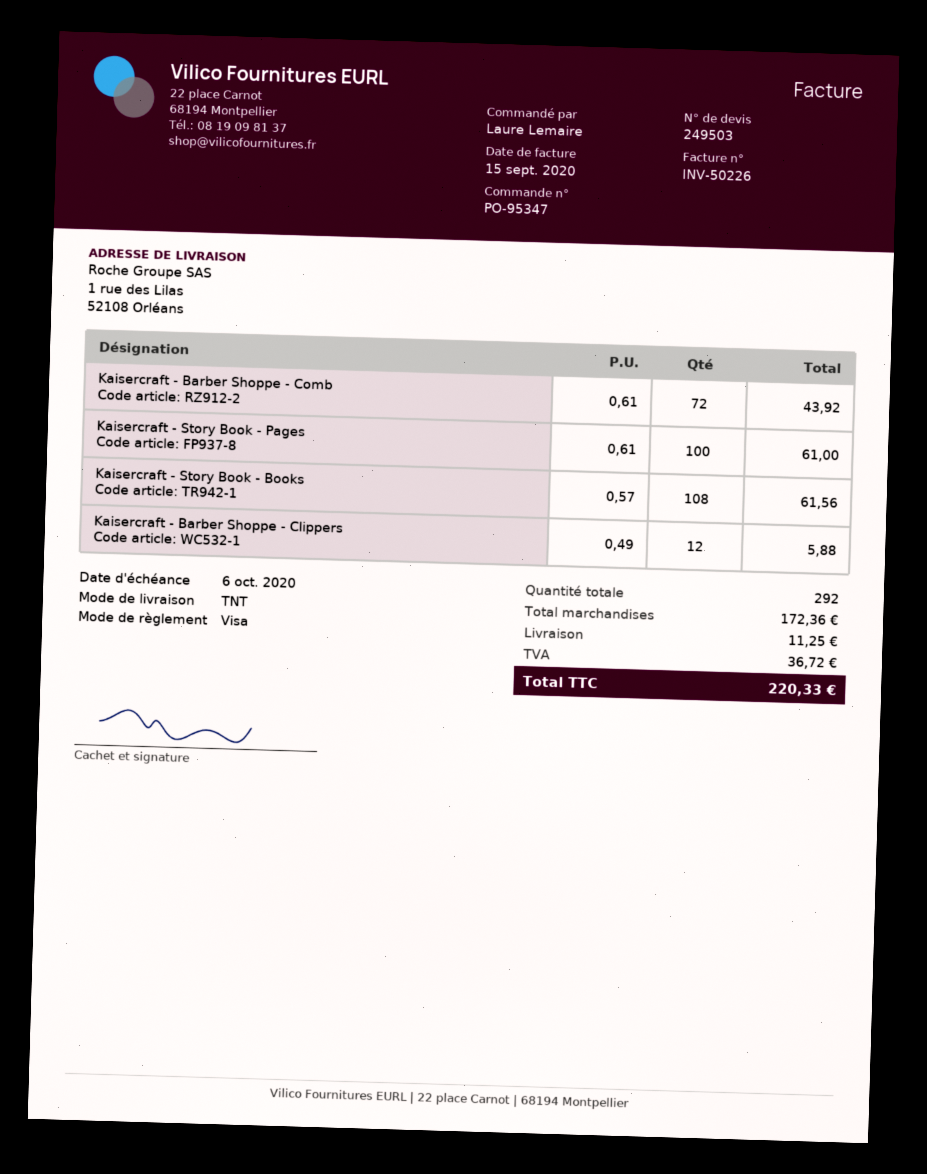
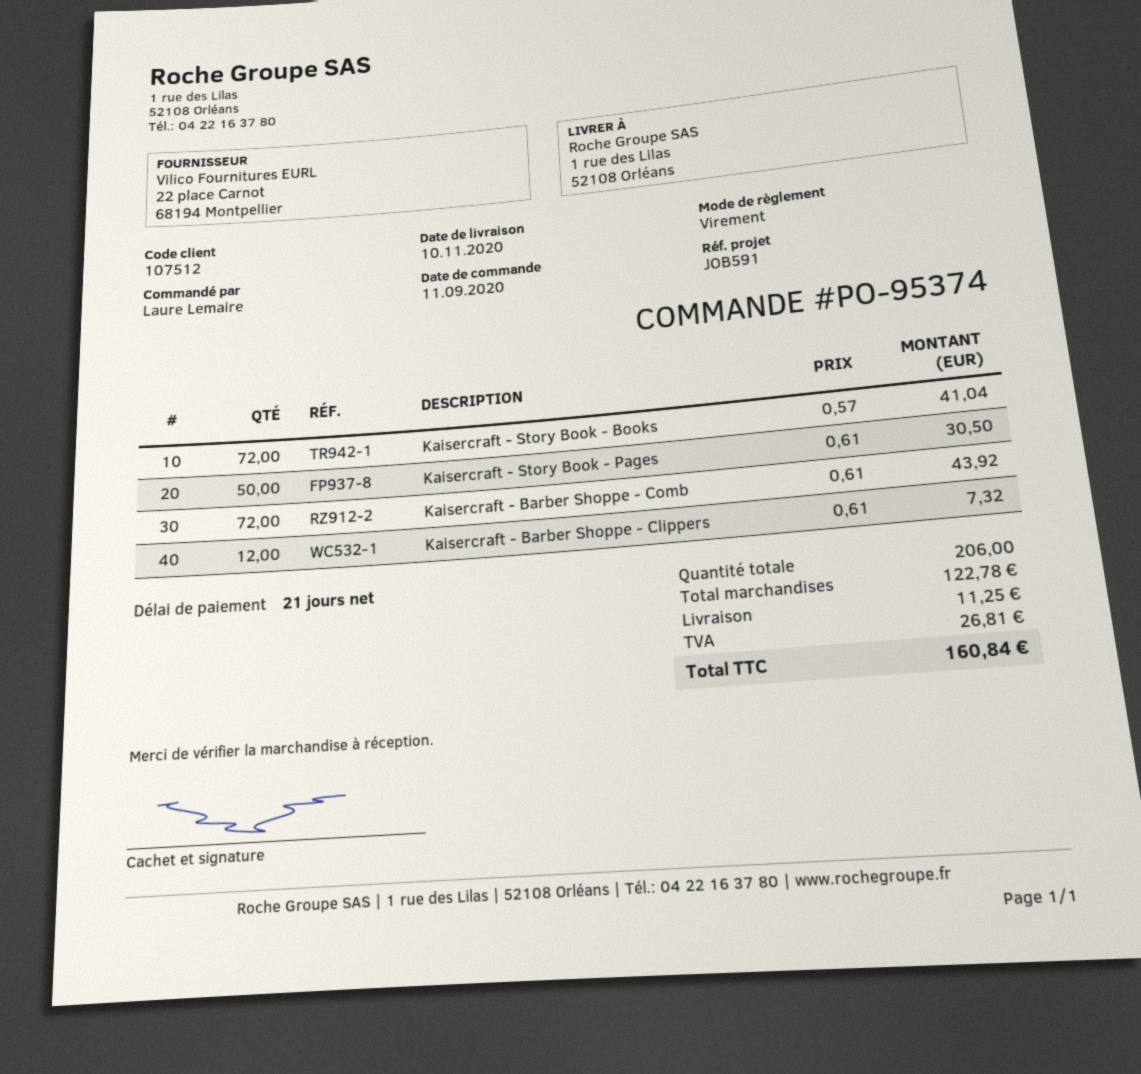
order number: PO-95347 -> PO-95374
payment method: Visa -> bank transfer
Kaisercraft - Story Book - Pages: 100 x 0.61 = 61.00 -> 50 x 0.61 = 30.50
Kaisercraft - Story Book - Books: 108 x 0.57 = 61.56 -> 72 x 0.57 = 41.04
Kaisercraft - Barber Shoppe - Clippers: 12 x 0.49 = 5.88 -> 12 x 0.61 = 7.32
total quantity: 292 -> 206
subtotal: 172.36 -> 122.78
tax: 36.72 -> 26.81
total: 220.33 -> 160.84

